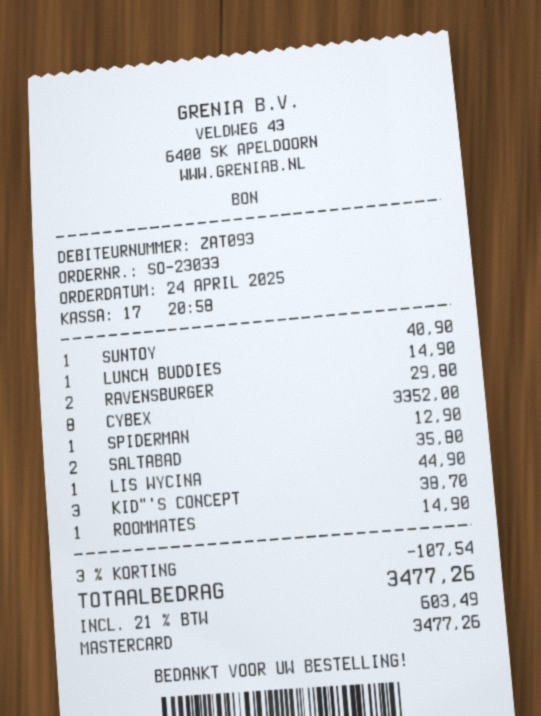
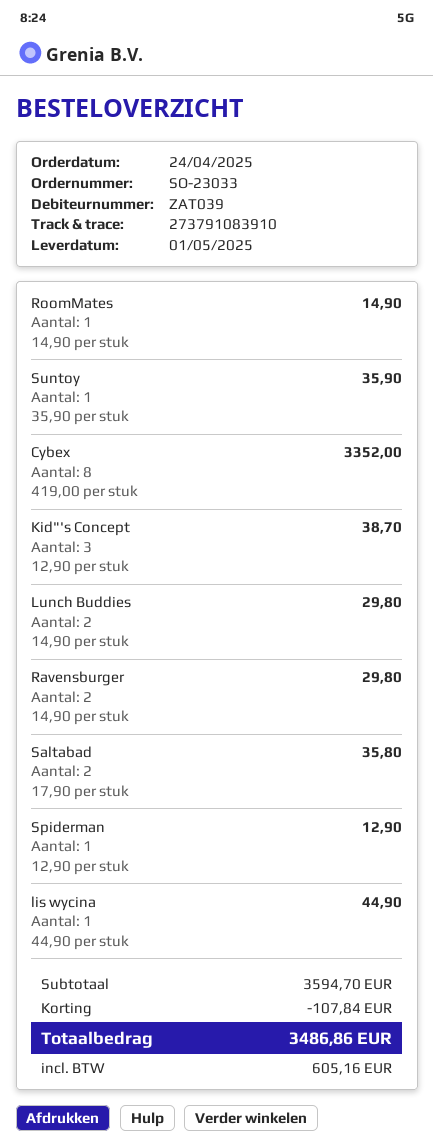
customer number: ZAT093 -> ZAT039
SUNTOY: 1 for 40.90 -> 1 for 35.90
LUNCH BUDDIES: 1 for 14.90 -> 2 for 29.80
discount: 107.54 -> 107.84
tax: 603.49 -> 605.16
total: 3477.26 -> 3486.86

